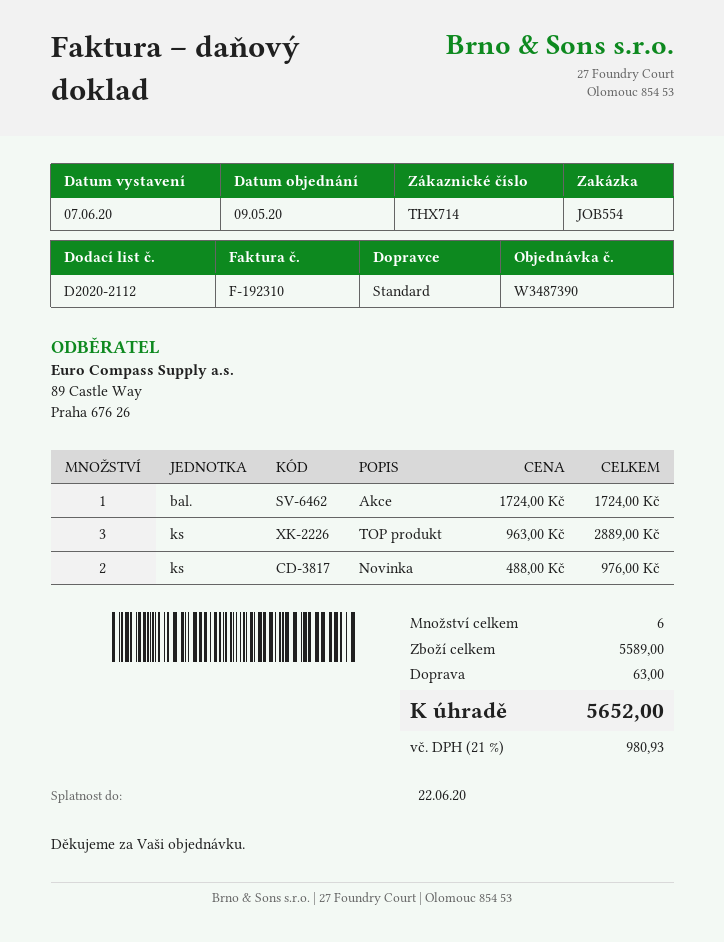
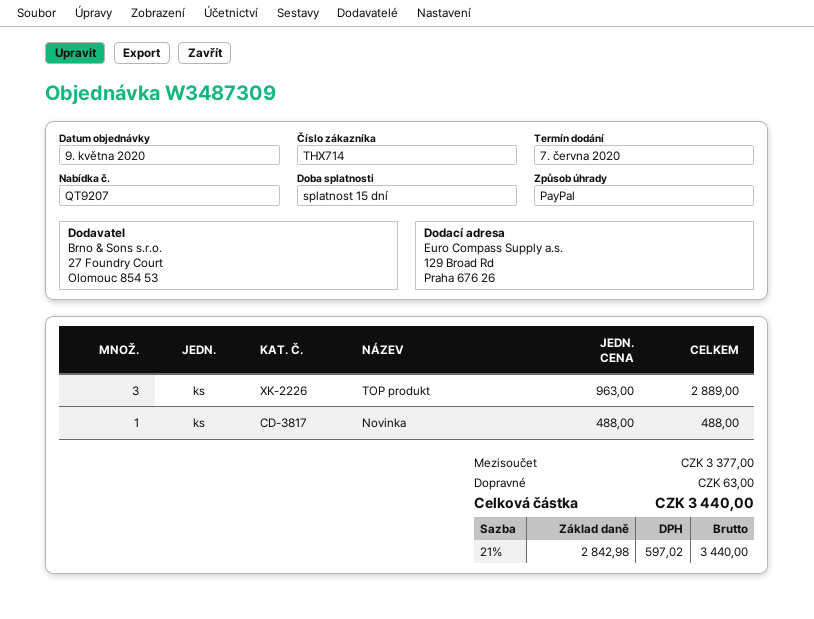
order number: W3487390 -> W3487309
Akce: 1 x 1724.00 = 1724.00 -> none
Novinka: 2 x 488.00 = 976.00 -> 1 x 488.00 = 488.00
subtotal: 5589.00 -> 3377.00
tax: 21% = 980.93 -> 21% = 597.02
total: 5652.00 -> 3440.00

